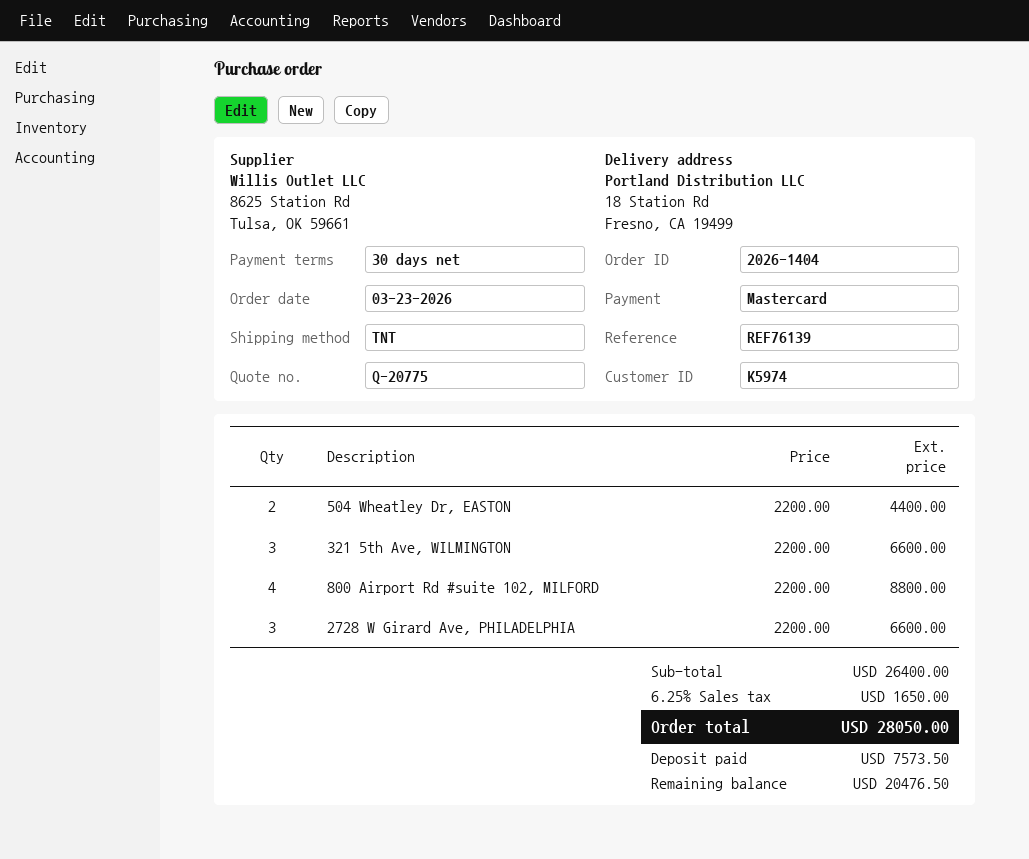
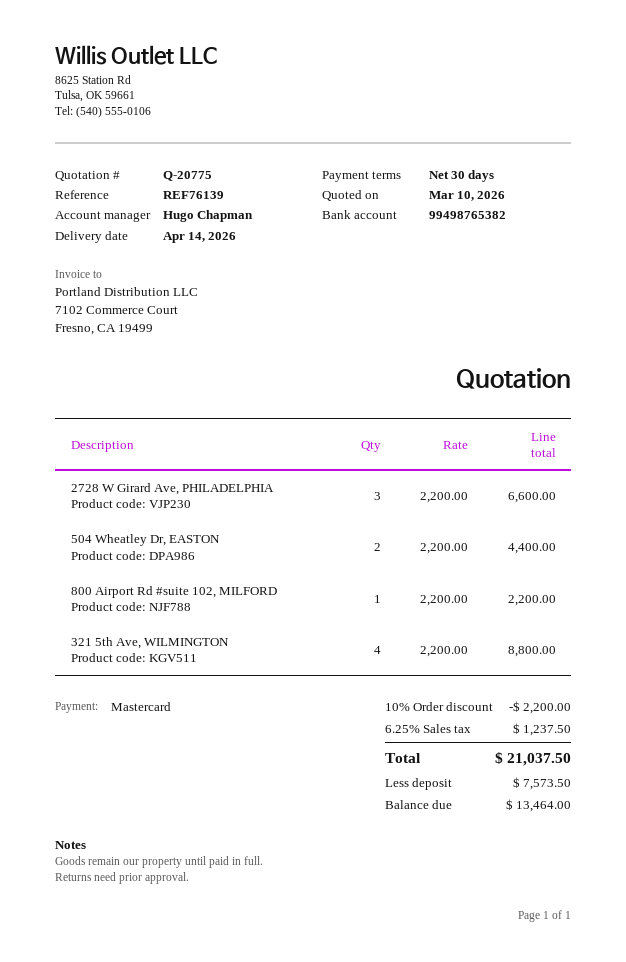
321 5th Ave, WILMINGTON: 3 x 2200.00 = 6600.00 -> 4 x 2200.00 = 8800.00
800 Airport Rd #suite 102, MILFORD: 4 x 2200.00 = 8800.00 -> 1 x 2200.00 = 2200.00
discount: none -> 10% = 2200.00
tax: 6.25% = 1650.00 -> 6.25% = 1237.50
total: 28050.00 -> 21037.50
balance: 20476.50 -> 13464.00

